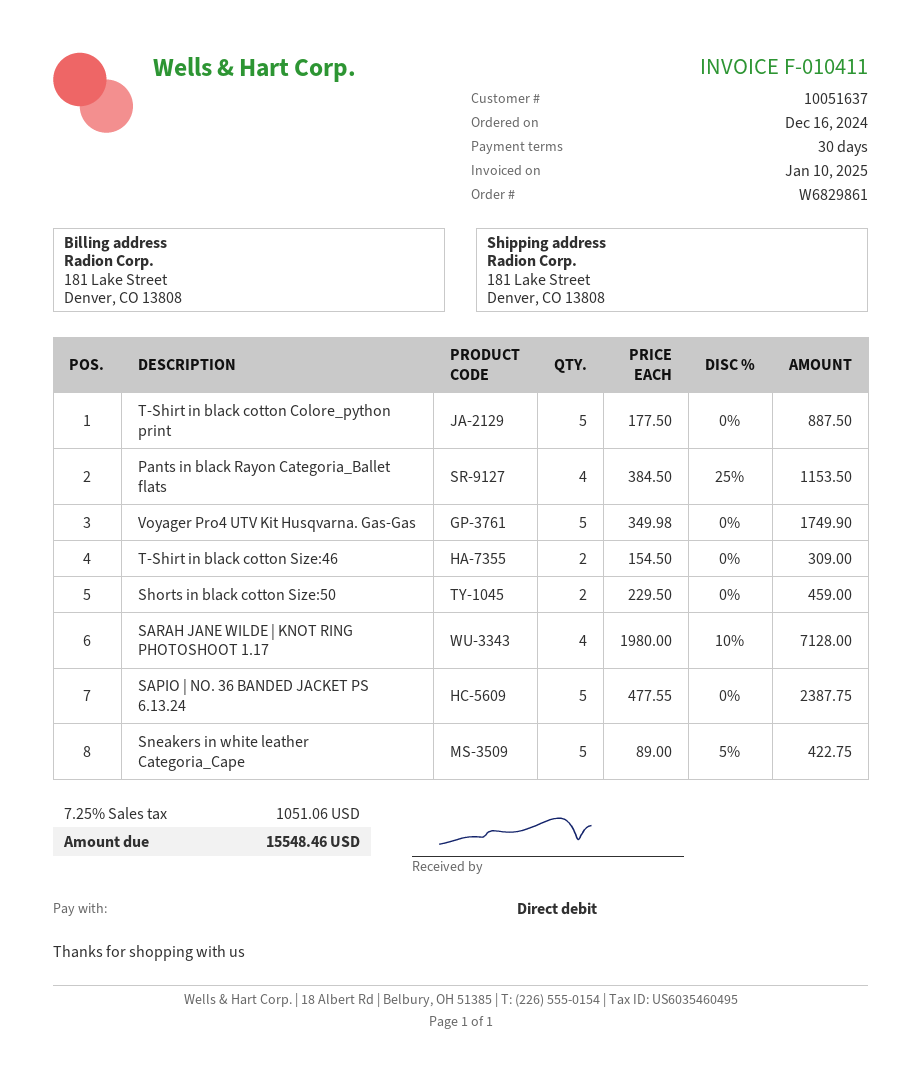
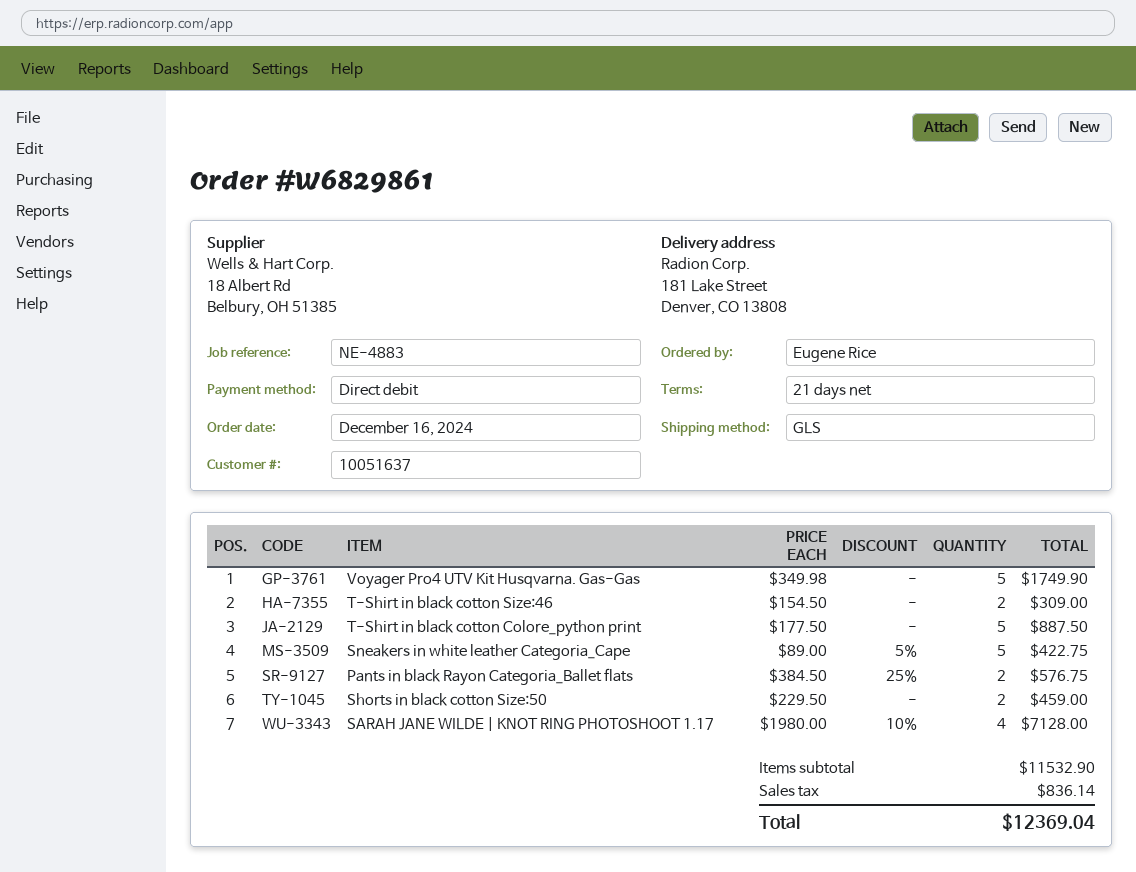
payment terms: 30 days -> 21 days
Pants in black Rayon Categoria_Ballet flats: 4 x 384.50 - 25% = 1153.50 -> 2 x 384.50 - 25% = 576.75
SAPIO | NO. 36 BANDED JACKET PS 6.13.24: 5 x 477.55 = 2387.75 -> none
tax: 1051.06 -> 836.14
total: 15548.46 -> 12369.04

